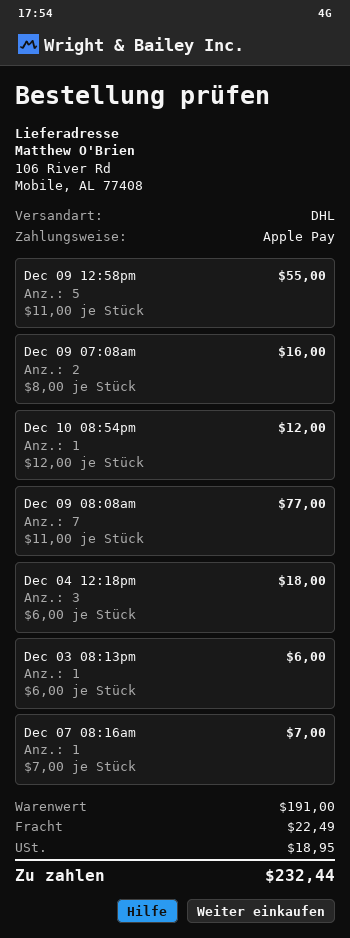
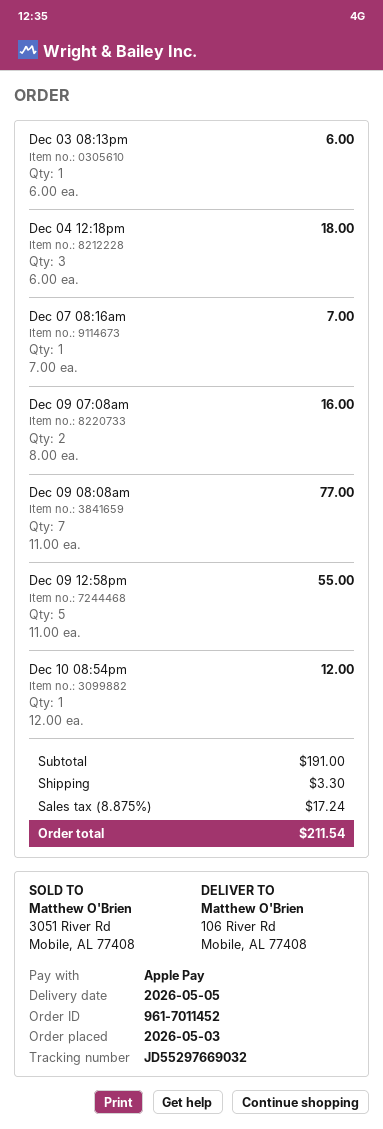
shipping: 22.49 -> 3.30
tax: 18.95 -> 17.24
total: 232.44 -> 211.54

